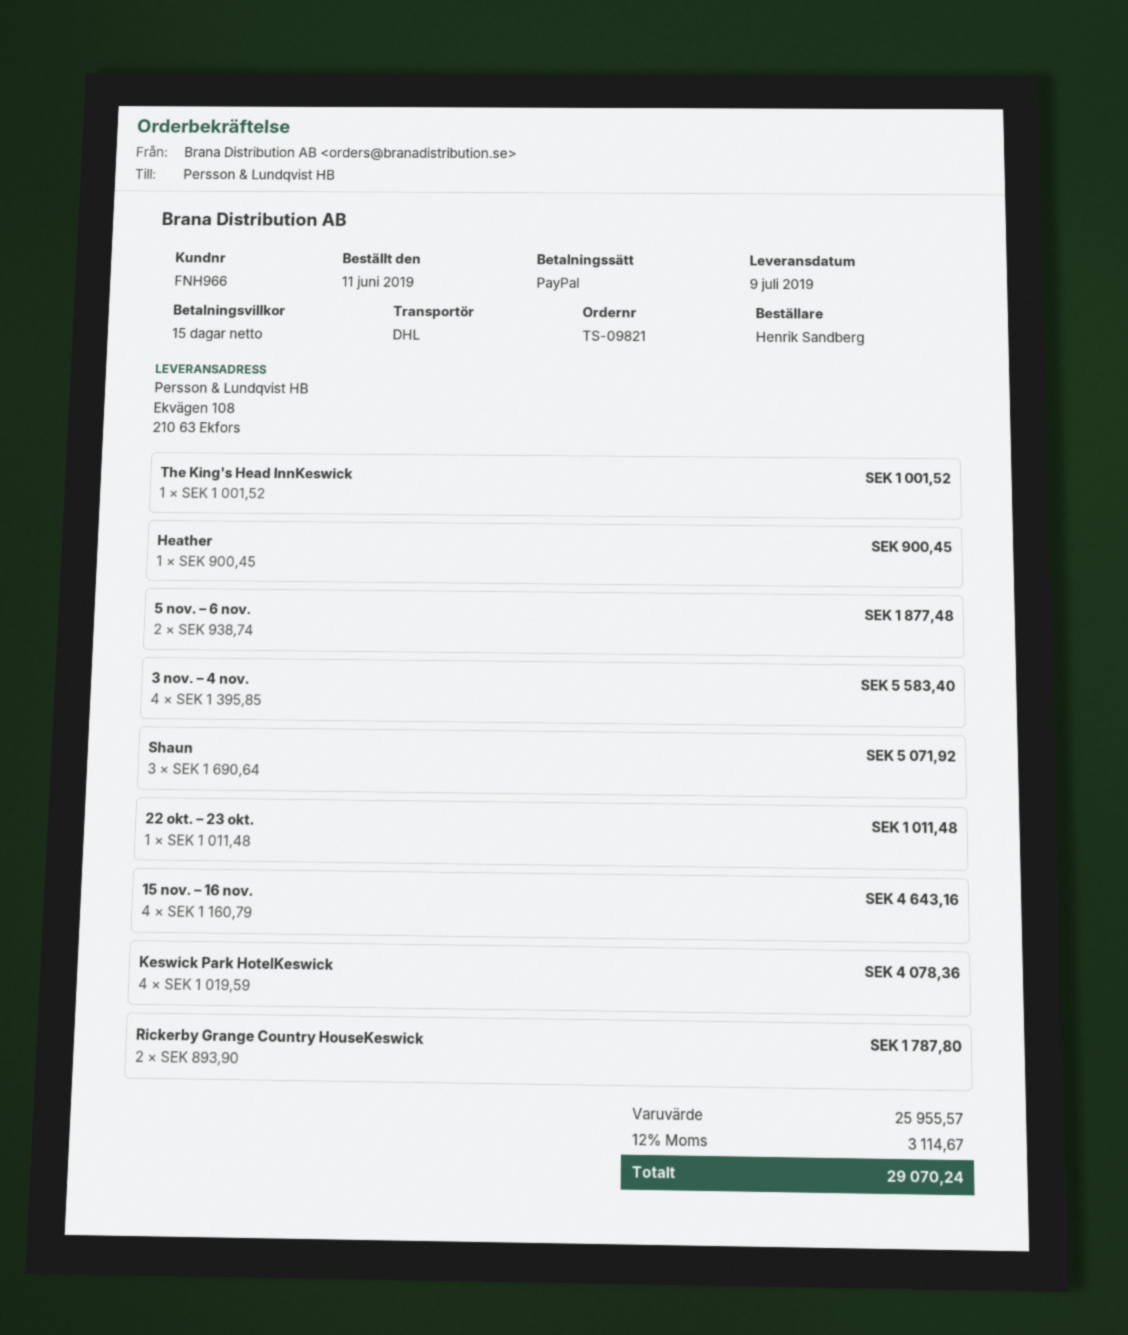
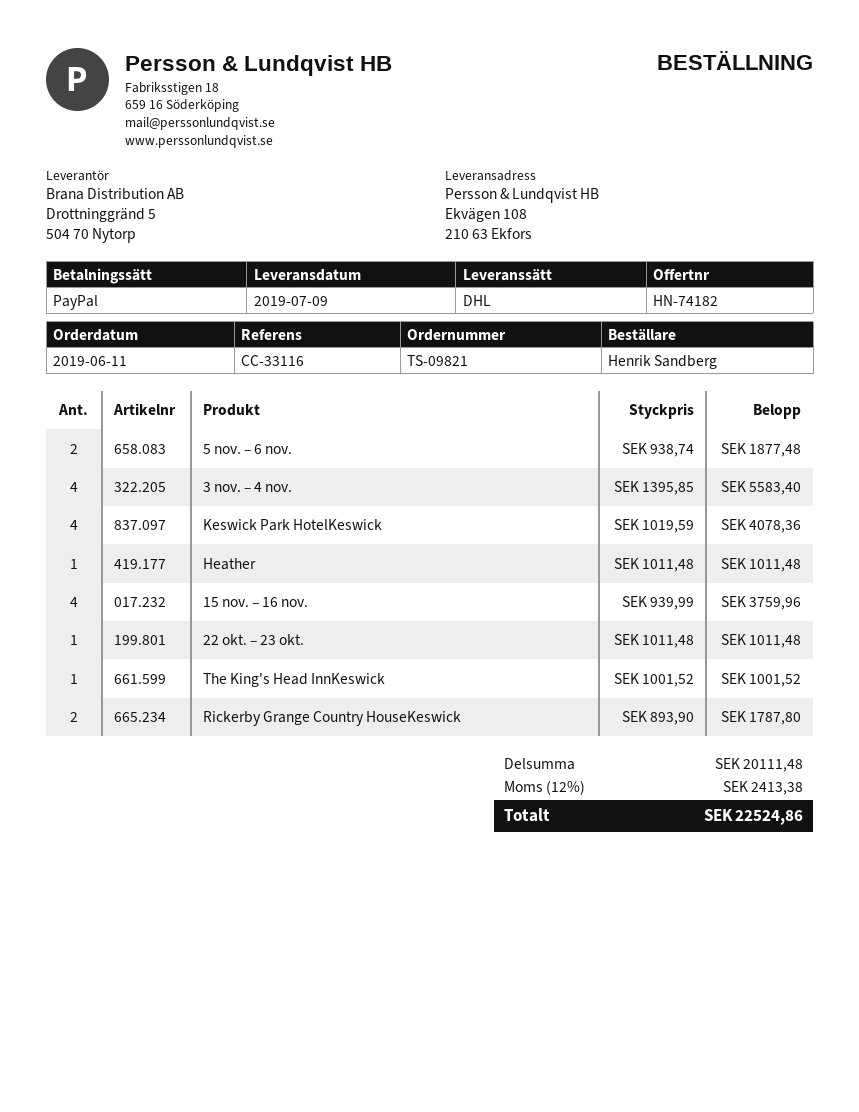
Heather: 1 x 900.45 = 900.45 -> 1 x 1011.48 = 1011.48
Shaun: 3 x 1690.64 = 5071.92 -> none
15 nov. – 16 nov.: 4 x 1160.79 = 4643.16 -> 4 x 939.99 = 3759.96
subtotal: 25955.57 -> 20111.48
tax: 12% = 3114.67 -> 12% = 2413.38
total: 29070.24 -> 22524.86

